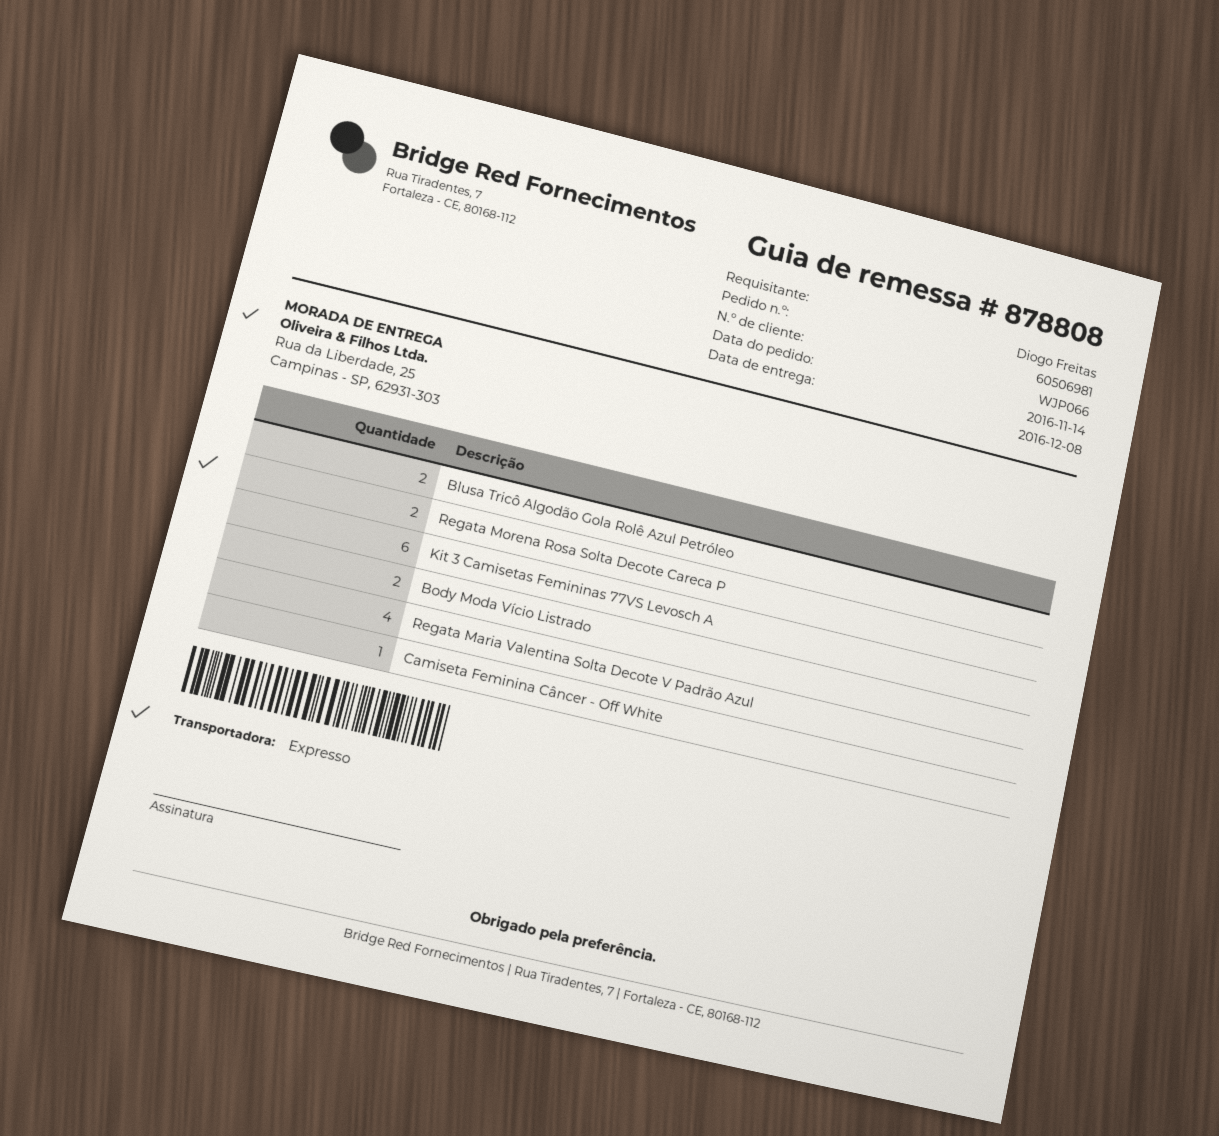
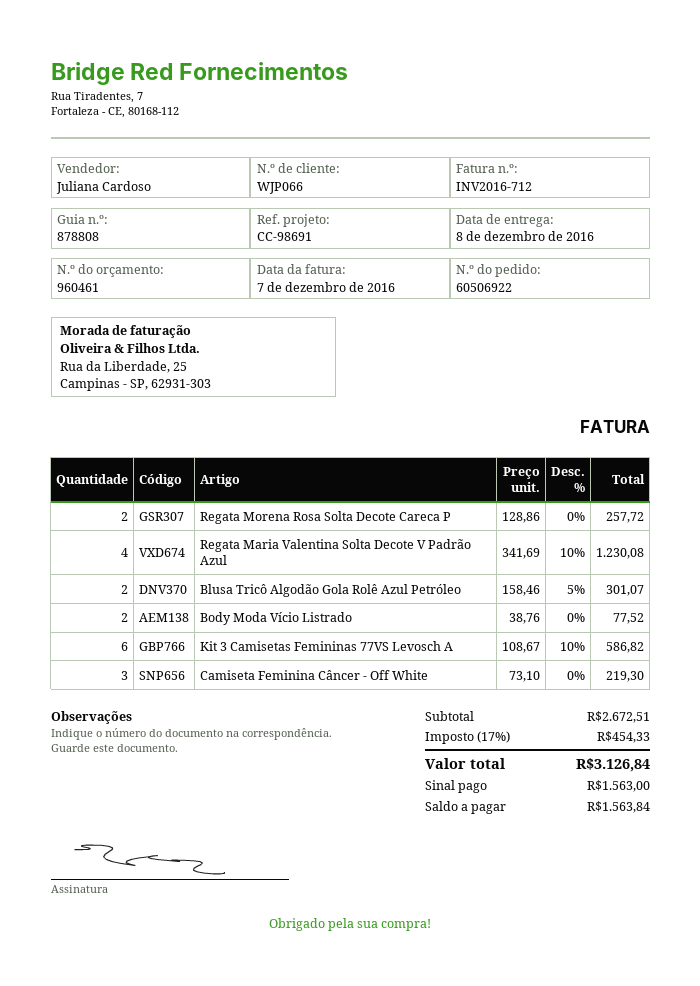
order number: 60506981 -> 60506922
Camiseta Feminina Câncer - Off White: 1 -> 3

